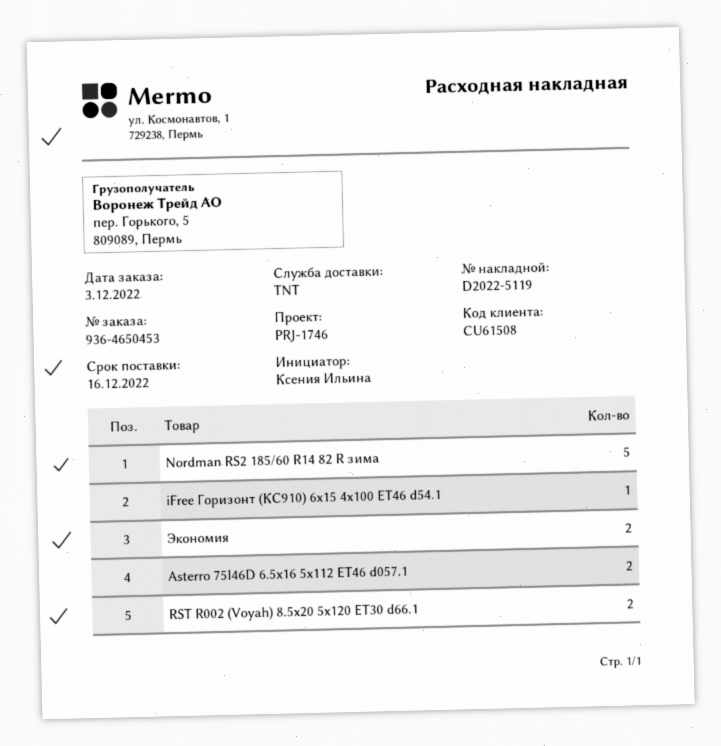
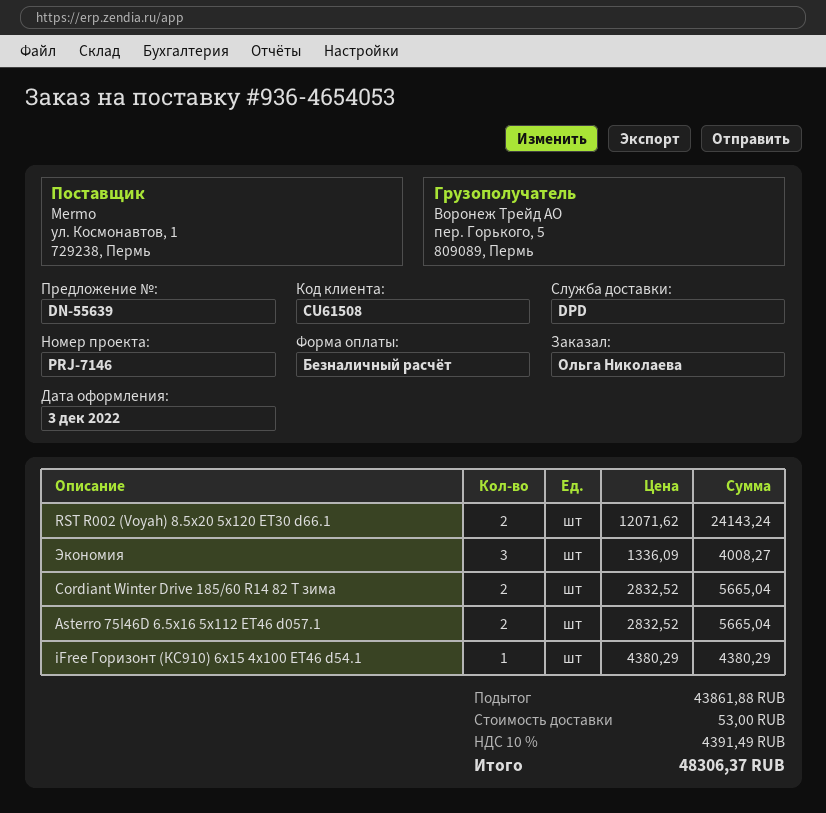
order number: 936-4650453 -> 936-4654053
reference: PRJ-1746 -> PRJ-7146
ordered by: Ксения Ильина -> Ольга Николаева
shipping method: TNT -> DPD
Nordman RS2 185/60 R14 82 R зима: 5 -> none
Экономия: 2 -> 3
Cordiant Winter Drive 185/60 R14 82 T зима: none -> 2

